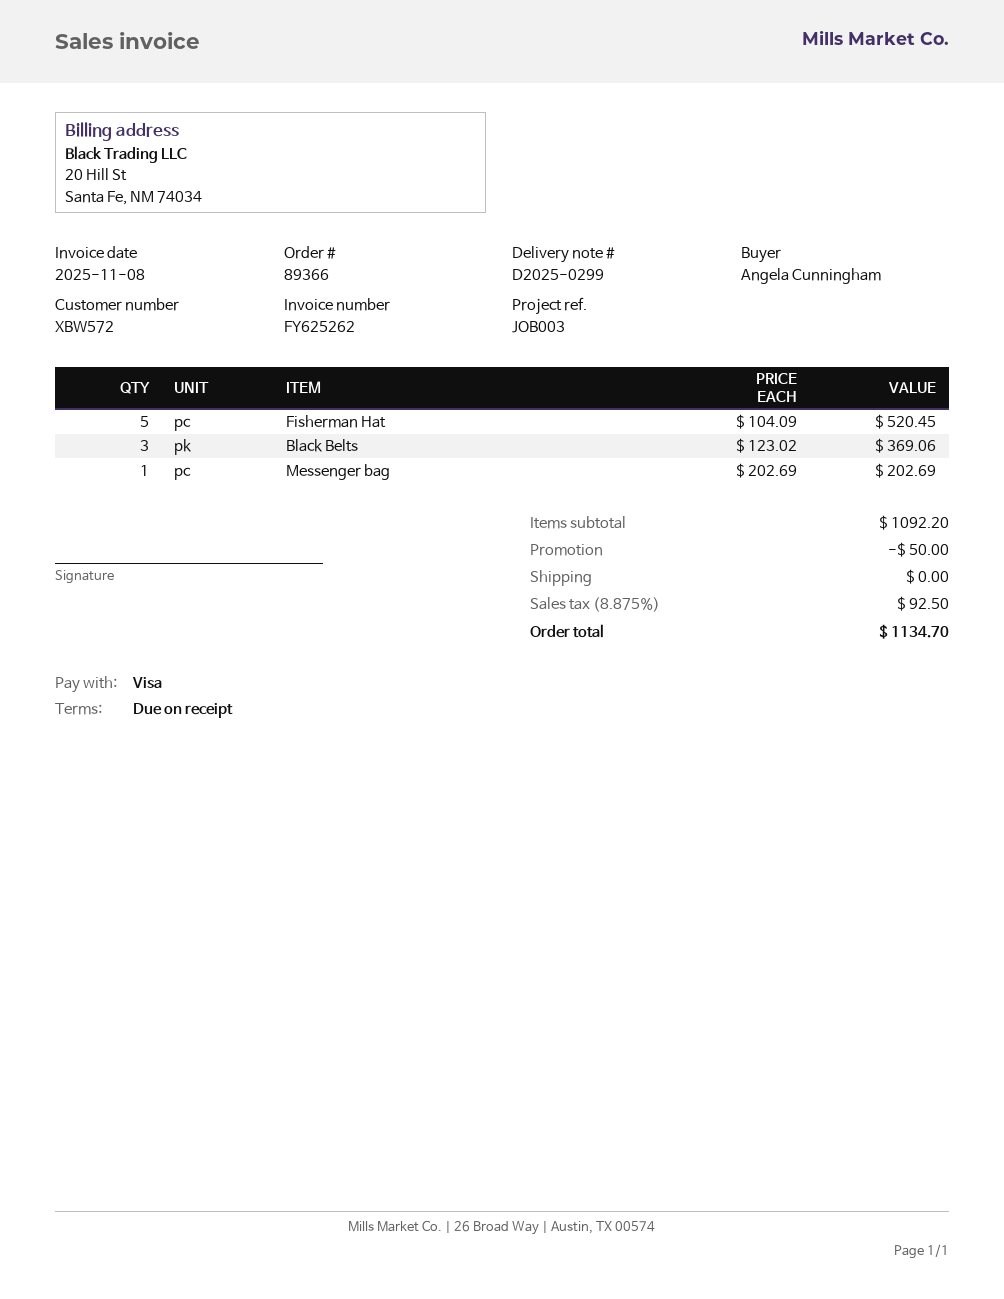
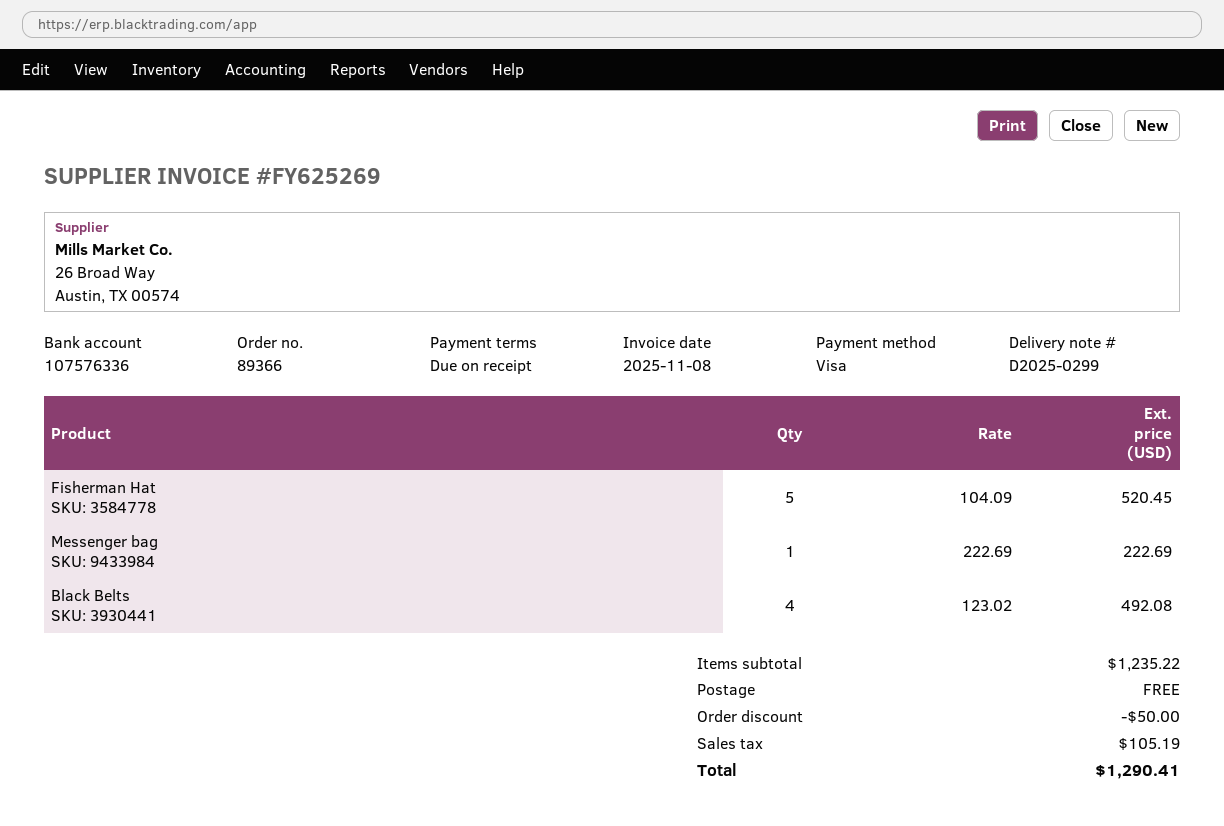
invoice number: FY625262 -> FY625269
Black Belts: 3 x 123.02 = 369.06 -> 4 x 123.02 = 492.08
Messenger bag: 1 x 202.69 = 202.69 -> 1 x 222.69 = 222.69
subtotal: 1092.20 -> 1235.22
tax: 92.50 -> 105.19
total: 1134.70 -> 1290.41

